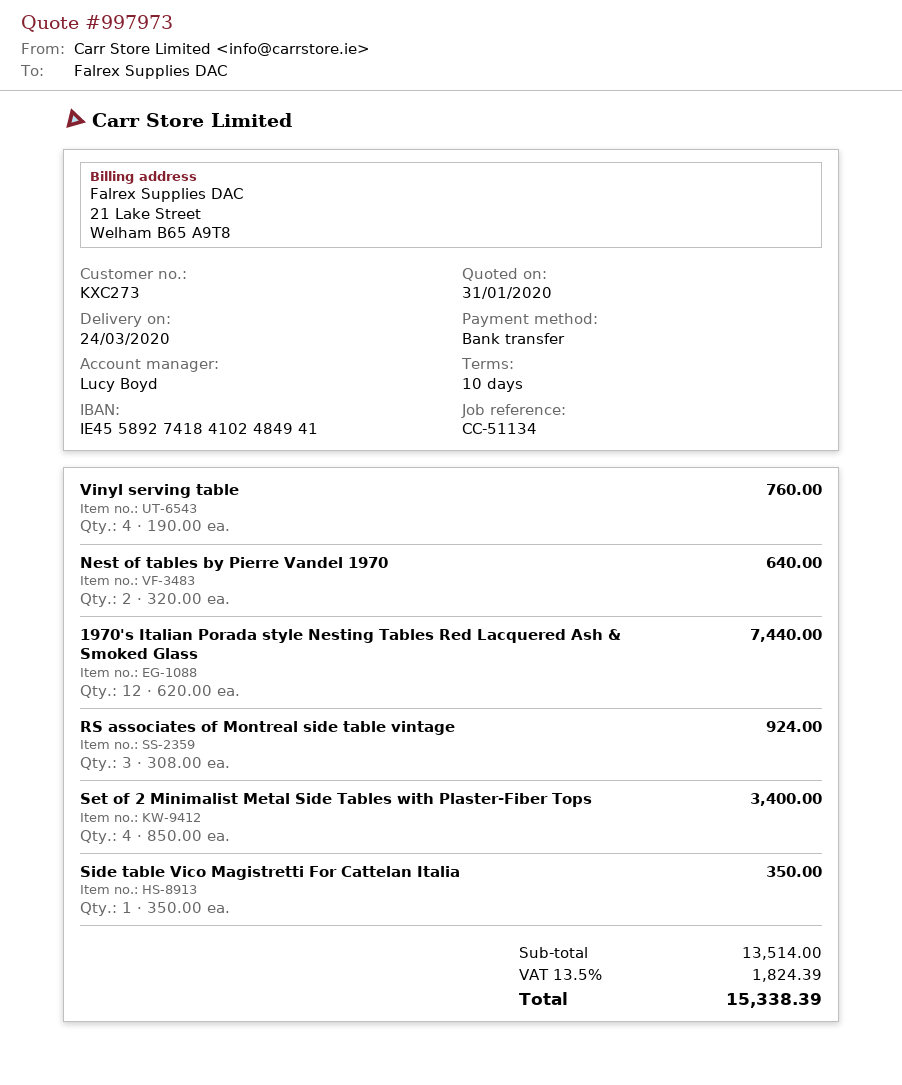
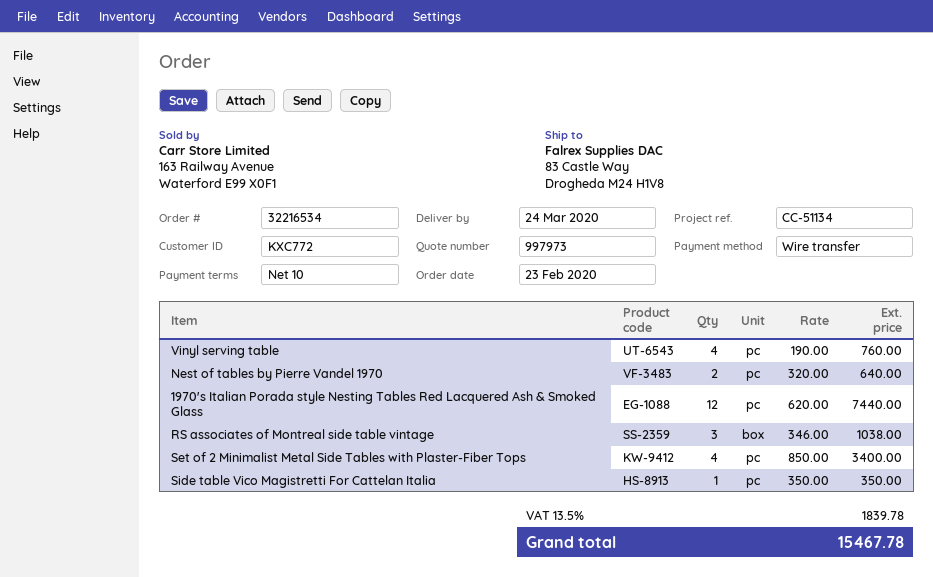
customer number: KXC273 -> KXC772
RS associates of Montreal side table vintage: 3 x 308.00 = 924.00 -> 3 x 346.00 = 1038.00
tax: 13.5% = 1824.39 -> 13.5% = 1839.78
total: 15338.39 -> 15467.78

